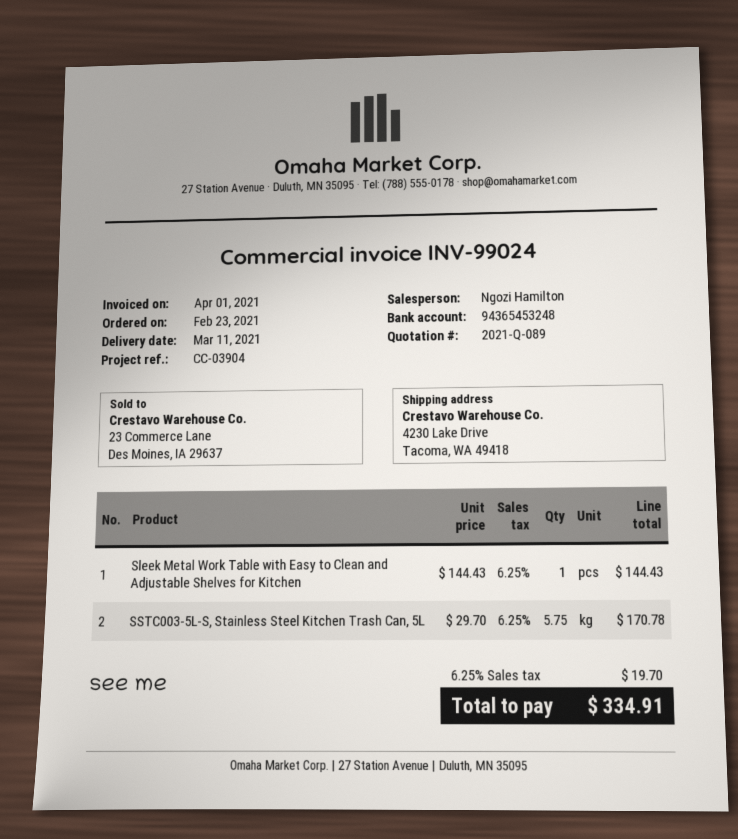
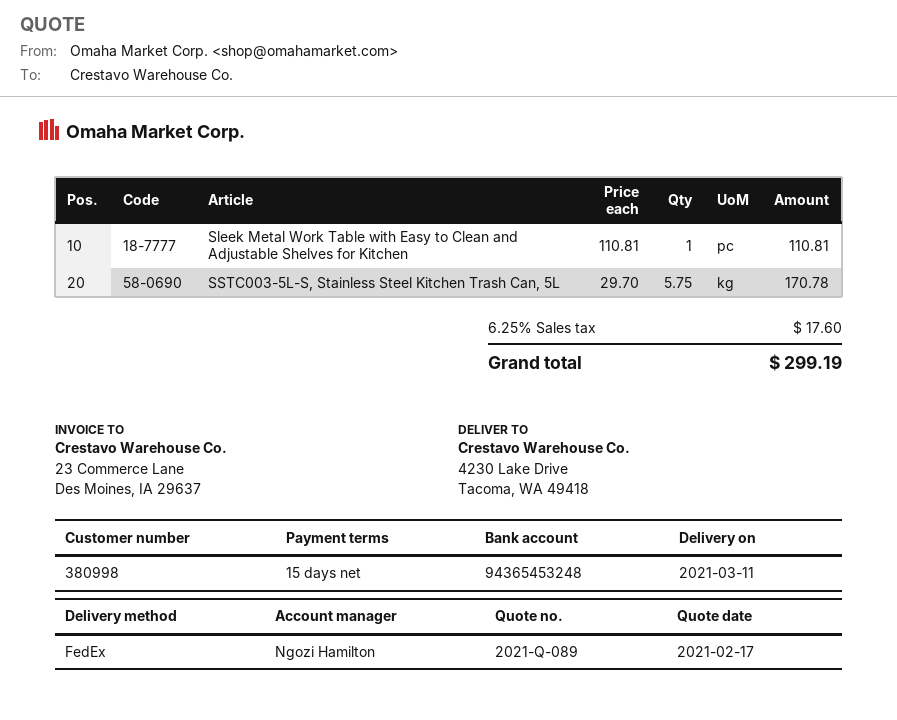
Sleek Metal Work Table with Easy to Clean and Adjustable Shelves for Kitchen: 1 x 144.43 = 144.43 -> 1 x 110.81 = 110.81
tax: 6.25% = 19.70 -> 6.25% = 17.60
total: 334.91 -> 299.19

